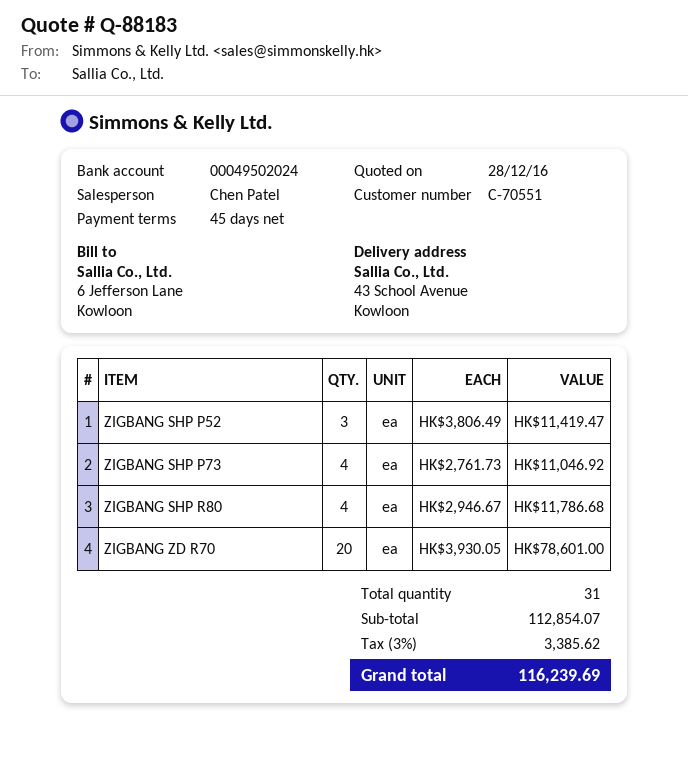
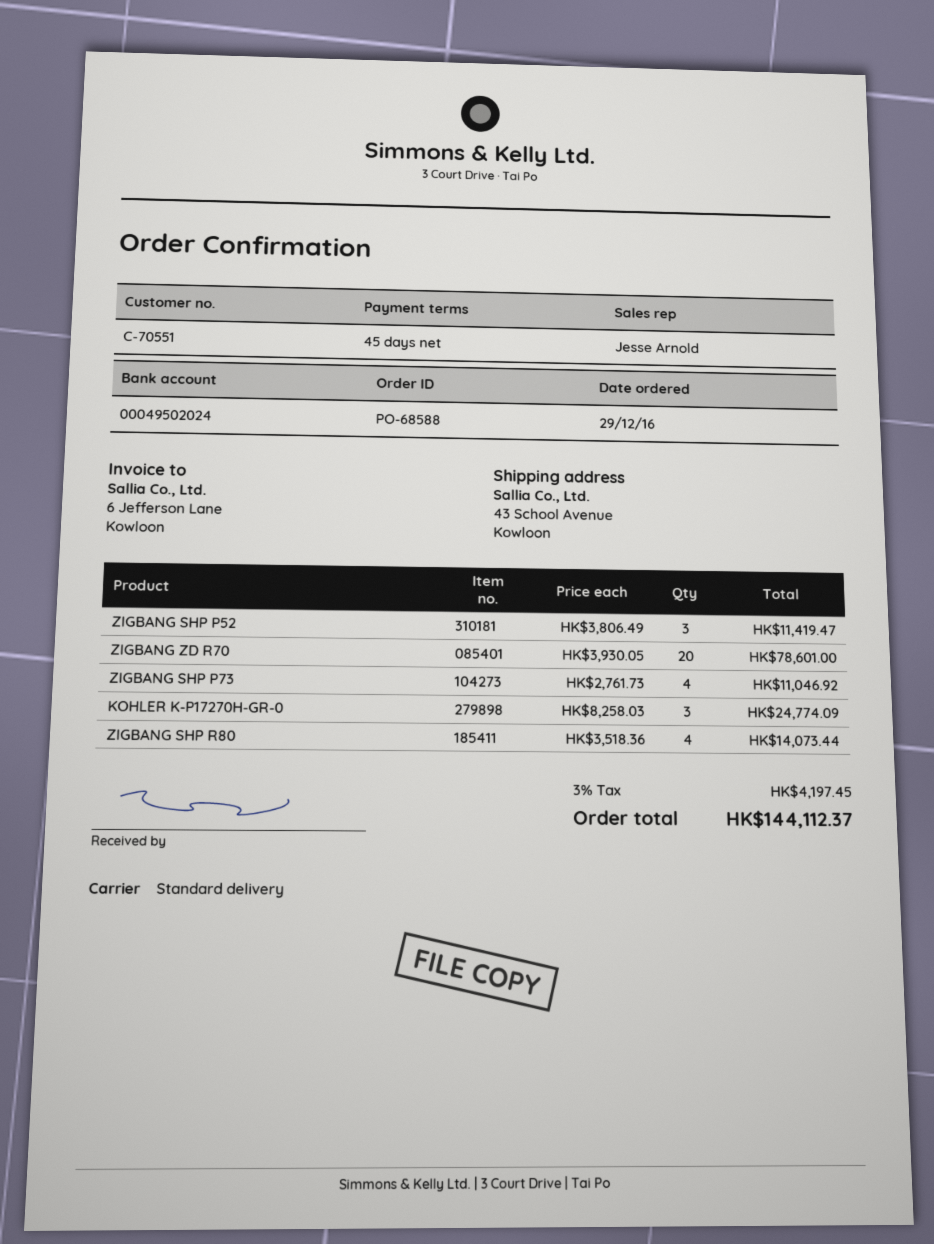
sales rep: Chen Patel -> Jesse Arnold
ZIGBANG SHP R80: 4 x 2946.67 = 11786.68 -> 4 x 3518.36 = 14073.44
KOHLER K-P17270H-GR-0: none -> 3 x 8258.03 = 24774.09
tax: 3% = 3385.62 -> 3% = 4197.45
total: 116239.69 -> 144112.37

